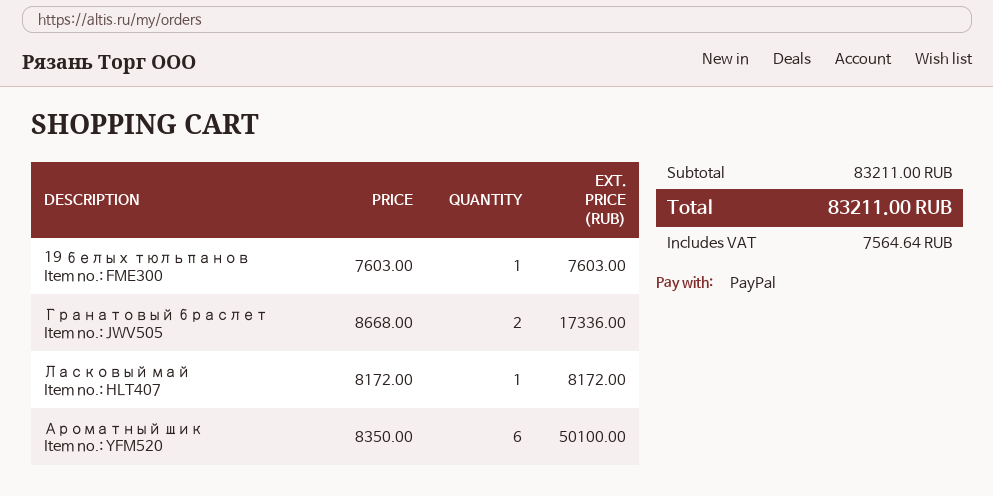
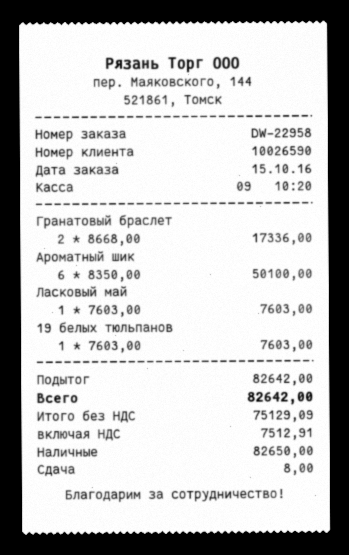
payment method: PayPal -> cash
Ласковый май: 1 x 8172.00 = 8172.00 -> 1 x 7603.00 = 7603.00
subtotal: 83211.00 -> 82642.00
tax: 7564.64 -> 7512.91
total: 83211.00 -> 82642.00

